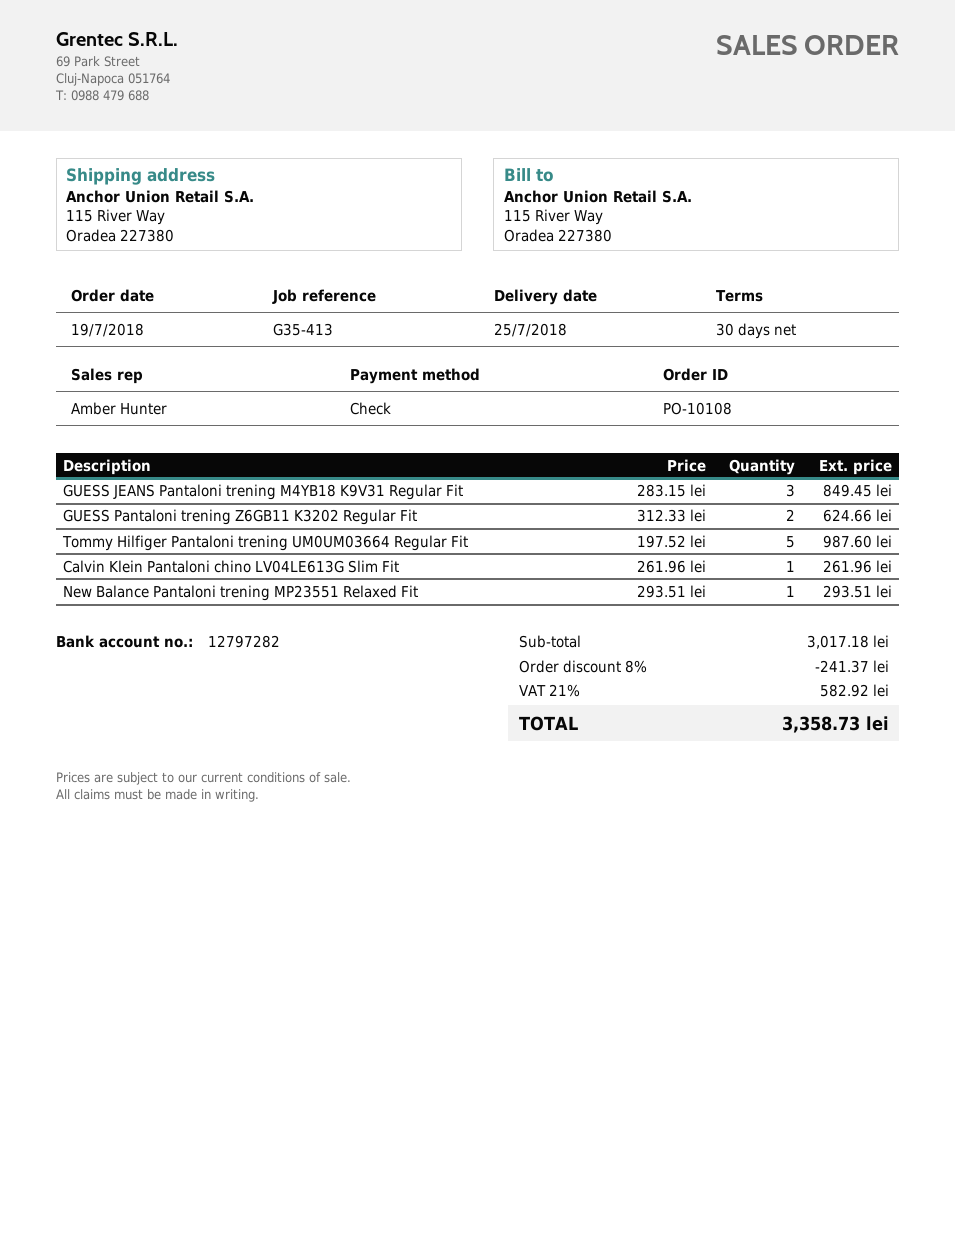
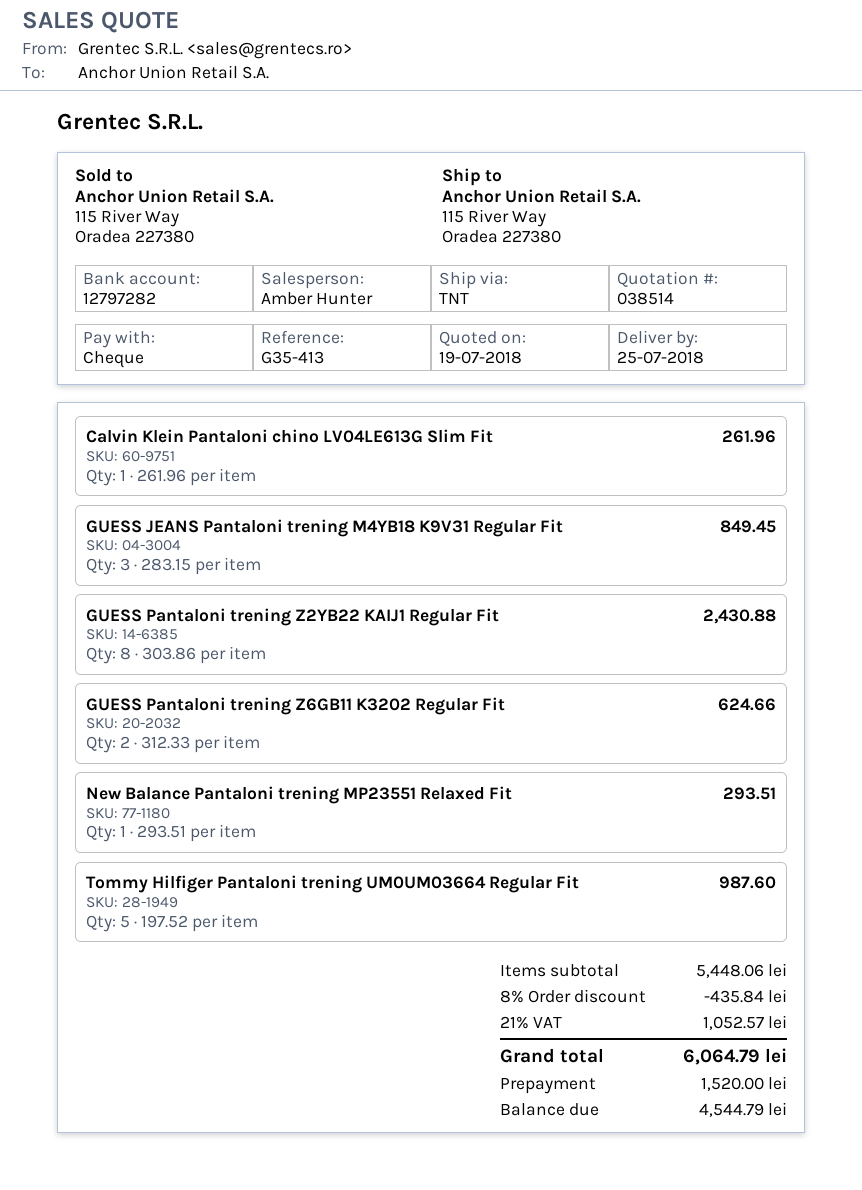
GUESS Pantaloni trening Z2YB22 KAIJ1 Regular Fit: none -> 8 x 303.86 = 2430.88
subtotal: 3017.18 -> 5448.06
discount: 8% = 241.37 -> 8% = 435.84
tax: 21% = 582.92 -> 21% = 1052.57
total: 3358.73 -> 6064.79

